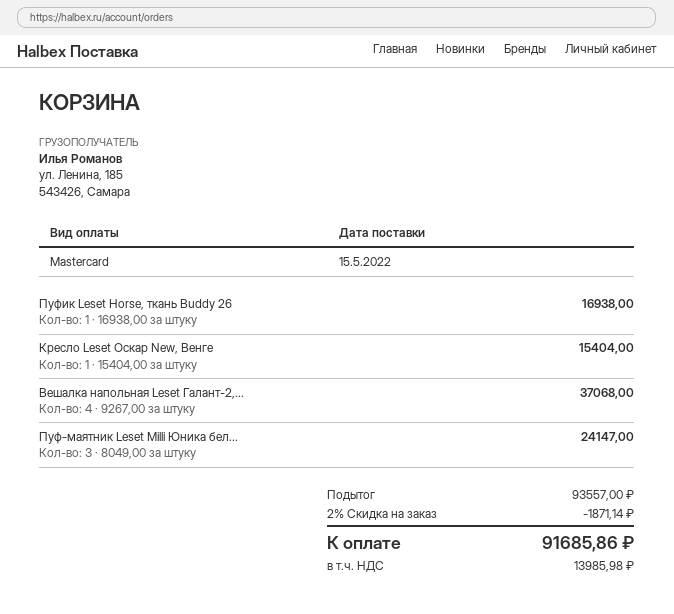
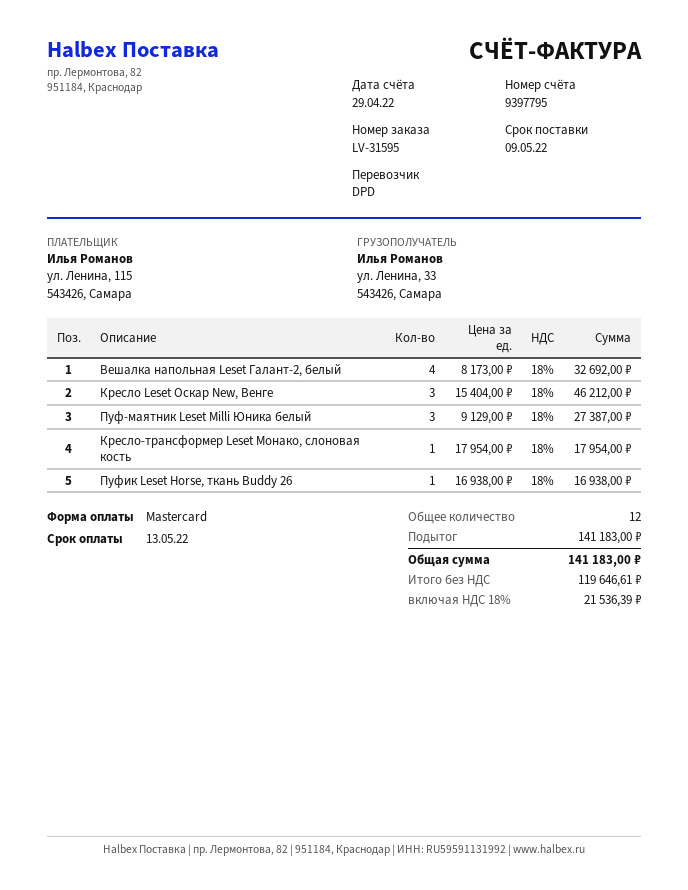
delivery date: 2022-05-15 -> 2022-05-09
ship to: ул. Ленина, 185, 543426, Самара -> ул. Ленина, 33, 543426, Самара
Кресло Leset Оскар New, Венге: 1 x 15404.00 = 15404.00 -> 3 x 15404.00 = 46212.00
Вешалка напольная Leset Галант-2,...: 4 x 9267.00 = 37068.00 -> 4 x 8173.00 = 32692.00
Пуф-маятник Leset Milli Юника бел...: 3 x 8049.00 = 24147.00 -> 3 x 9129.00 = 27387.00
Кресло-трансформер Leset Монако, слоновая кость: none -> 1 x 17954.00 = 17954.00
subtotal: 93557.00 -> 141183.00
discount: 2% = 1871.14 -> none
tax: 13985.98 -> 21536.39
total: 91685.86 -> 141183.00

